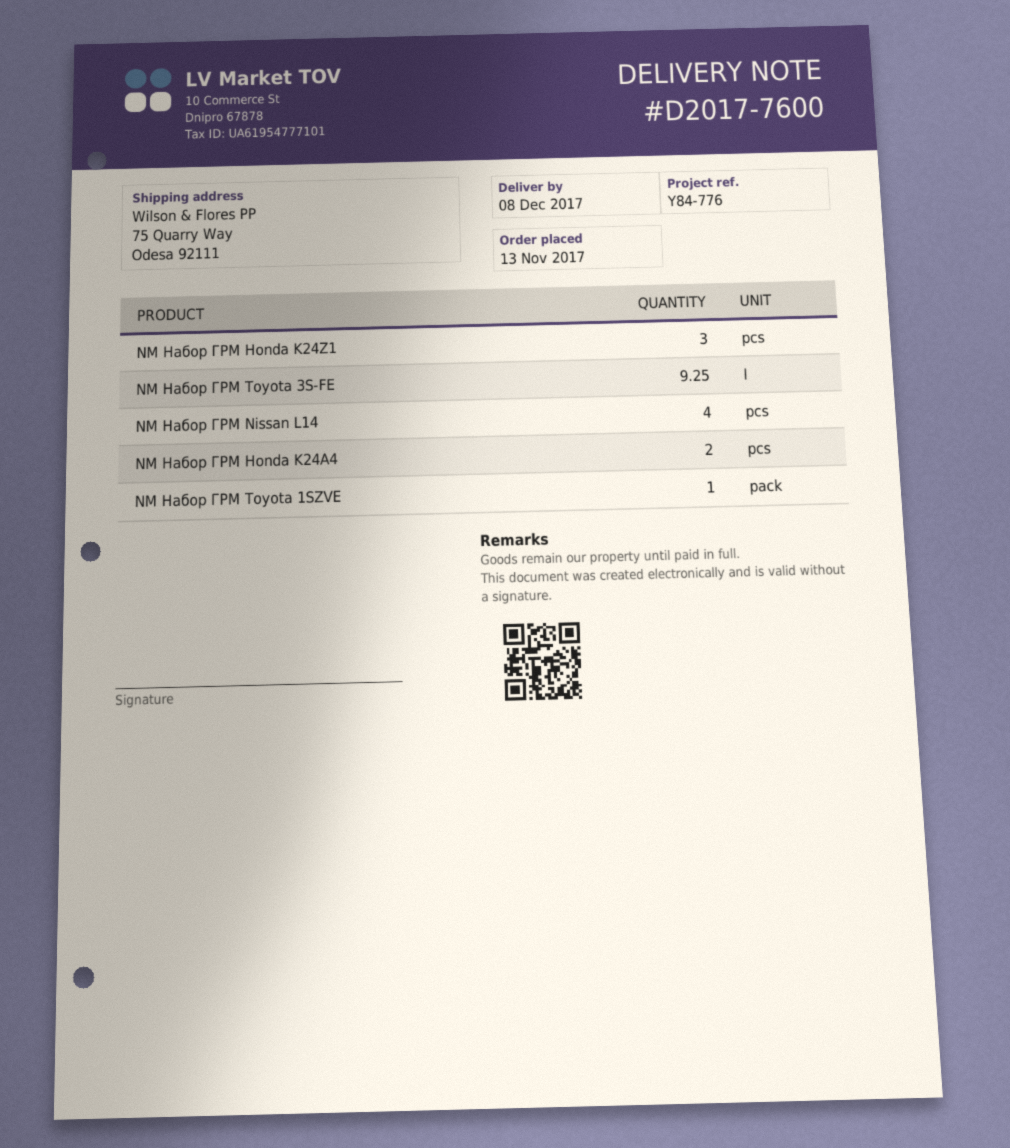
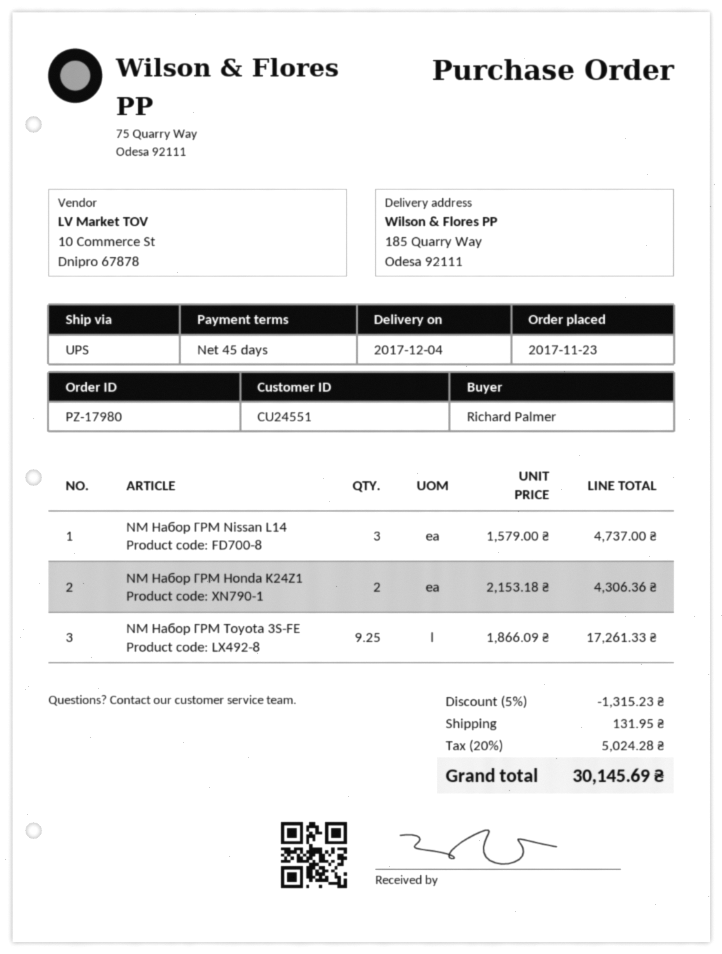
order date: 2017-11-13 -> 2017-11-23
delivery date: 2017-12-08 -> 2017-12-04
ship to: 75 Quarry Way, Odesa 92111 -> 185 Quarry Way, Odesa 92111
NM Набор ГРМ Honda K24Z1: 3 -> 2
NM Набор ГРМ Nissan L14: 4 -> 3
NM Набор ГРМ Honda K24A4: 2 -> none
NM Набор ГРМ Toyota 1SZVE: 1 -> none

